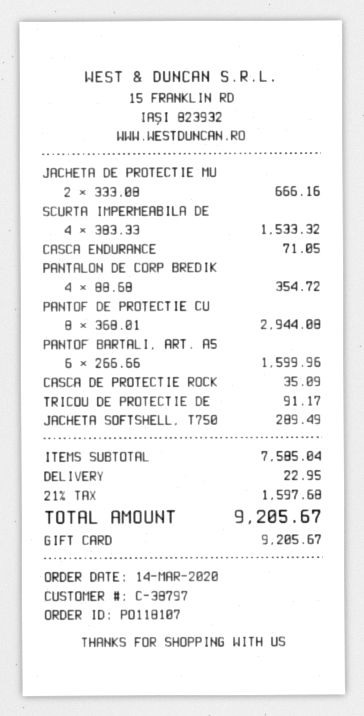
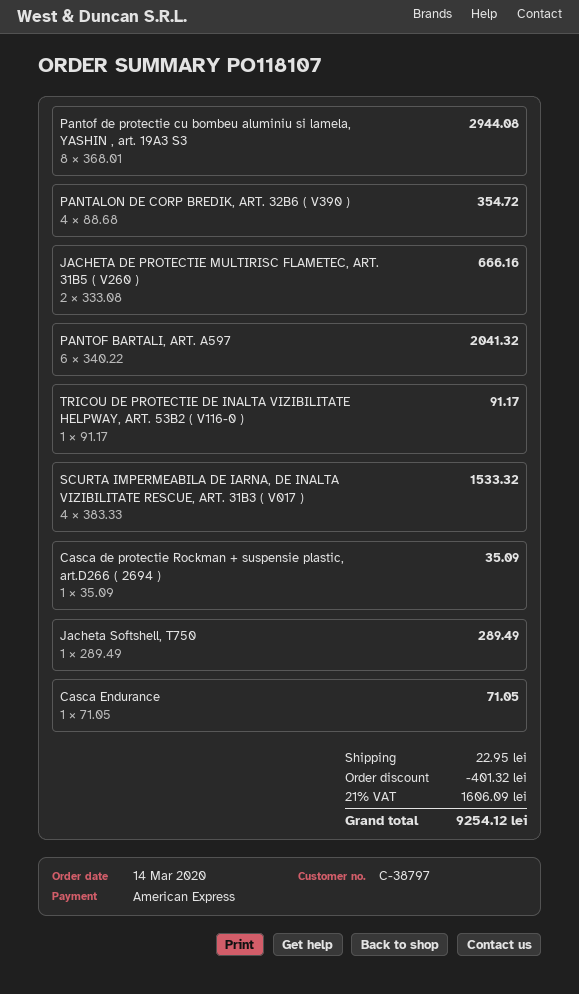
payment method: gift card -> American Express
PANTOF BARTALI, ART. A5: 6 x 266.66 = 1599.96 -> 6 x 340.22 = 2041.32
discount: none -> 401.32
tax: 21% = 1597.68 -> 21% = 1606.09
total: 9205.67 -> 9254.12

